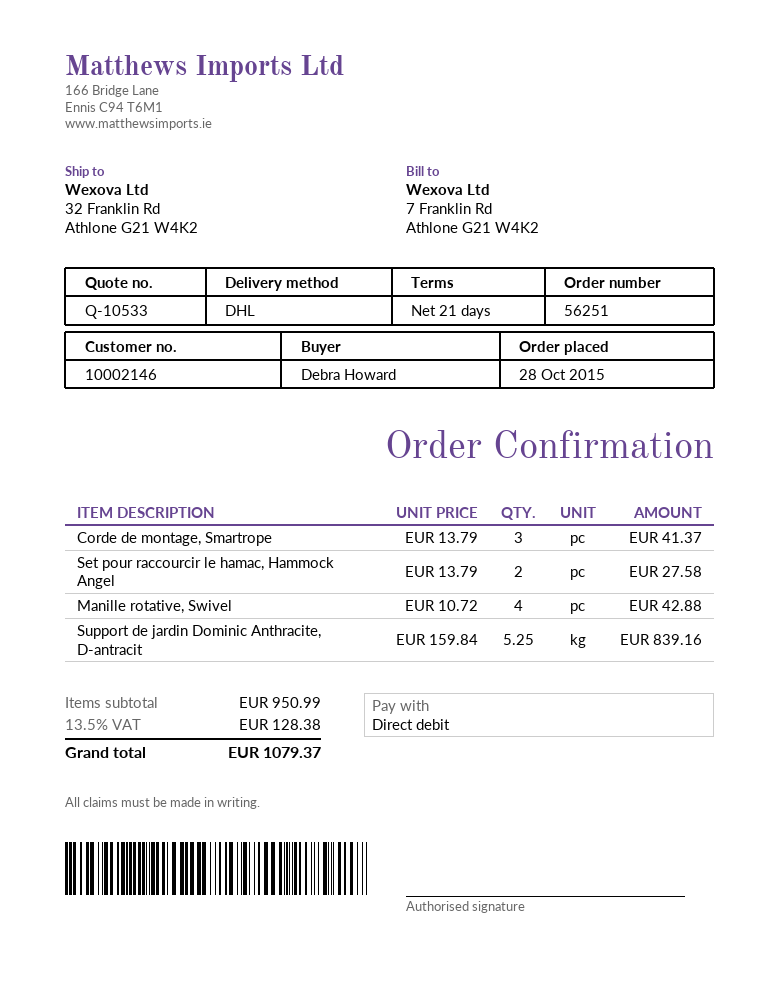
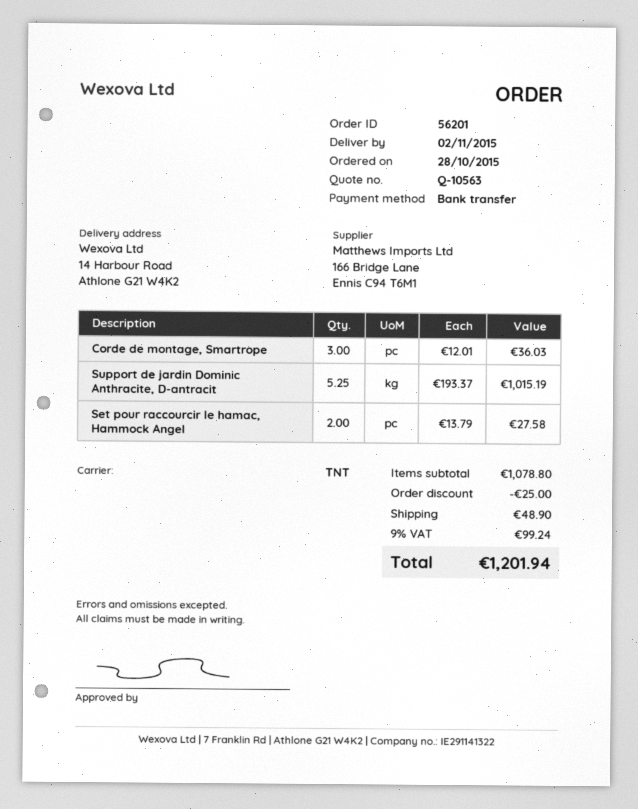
quote number: Q-10533 -> Q-10563
order number: 56251 -> 56201
payment method: direct debit -> bank transfer
shipping method: DHL -> TNT
ship to: 32 Franklin Rd, Athlone G21 W4K2 -> 14 Harbour Road, Athlone G21 W4K2
Corde de montage, Smartrope: 3 x 13.79 = 41.37 -> 3 x 12.01 = 36.03
Manille rotative, Swivel: 4 x 10.72 = 42.88 -> none
Support de jardin Dominic Anthracite, D-antracit: 5.25 x 159.84 = 839.16 -> 5.25 x 193.37 = 1015.19
subtotal: 950.99 -> 1078.80
discount: none -> 25.00
shipping: none -> 48.90
tax: 13.5% = 128.38 -> 9% = 99.24
total: 1079.37 -> 1201.94

